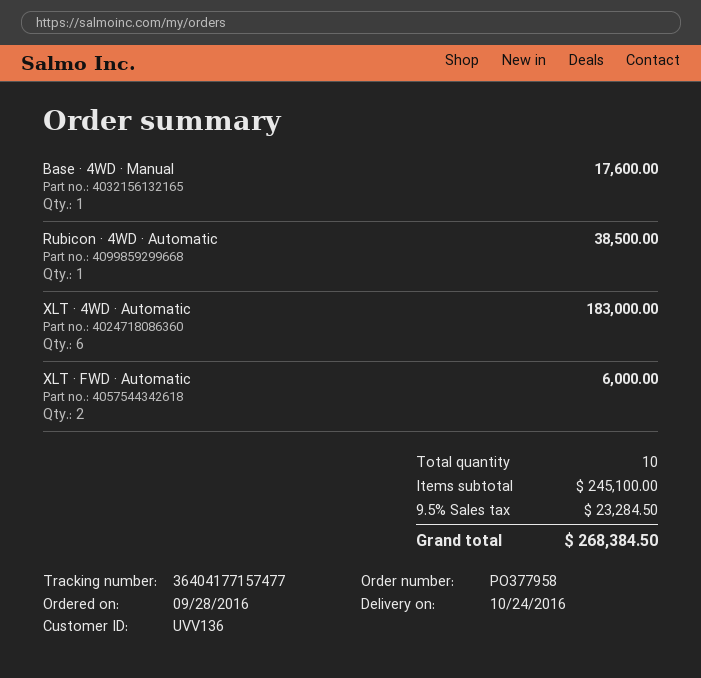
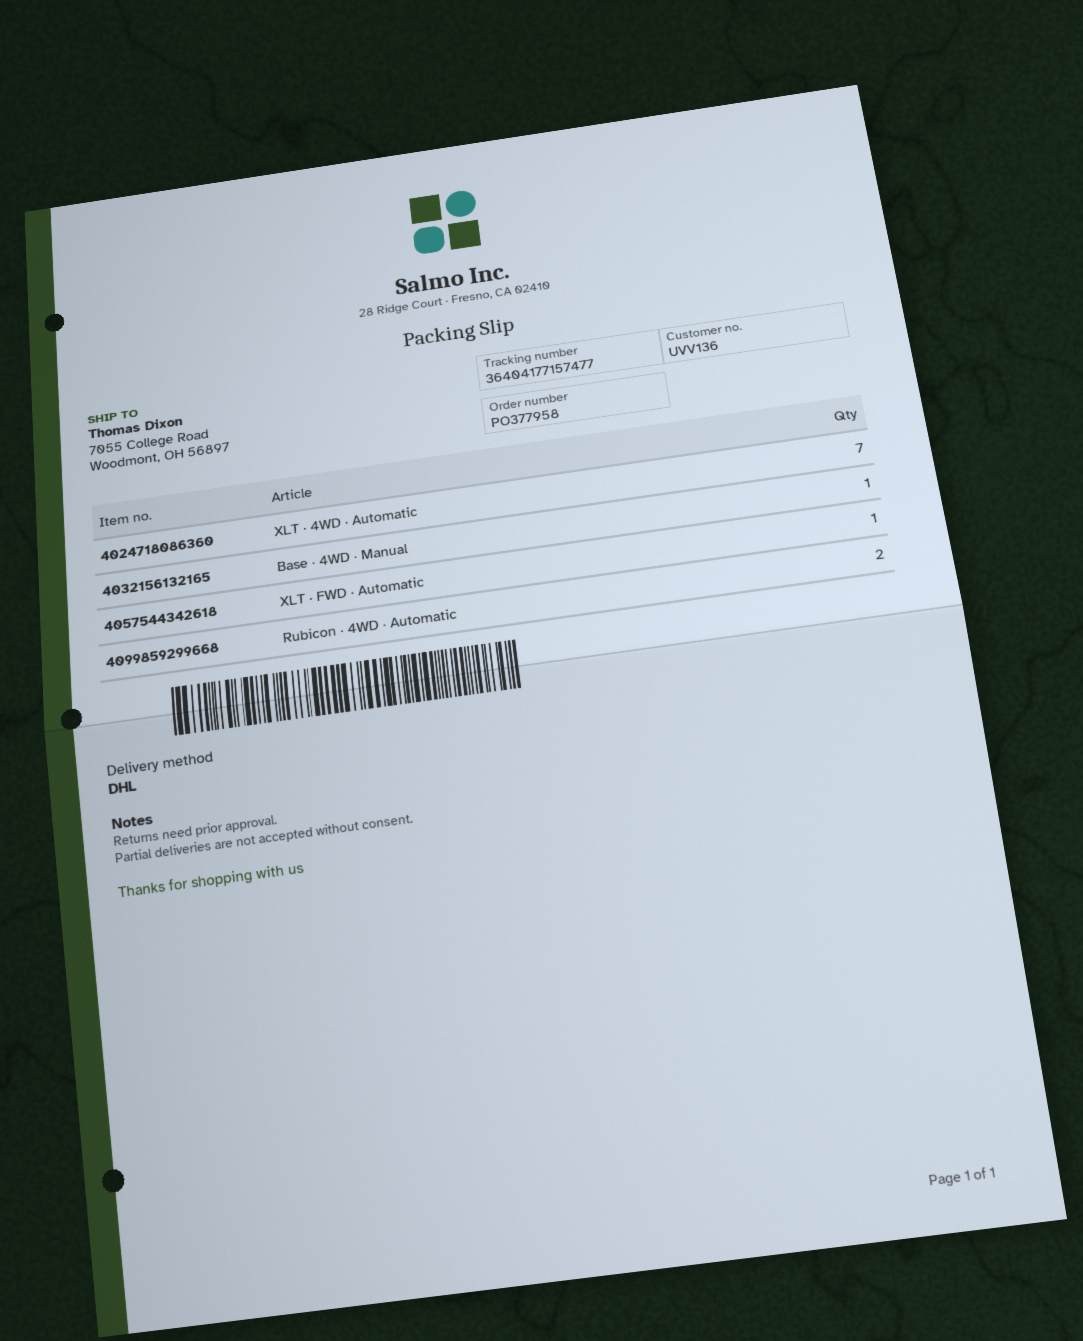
Rubicon · 4WD · Automatic: 1 -> 2
XLT · 4WD · Automatic: 6 -> 7
XLT · FWD · Automatic: 2 -> 1

